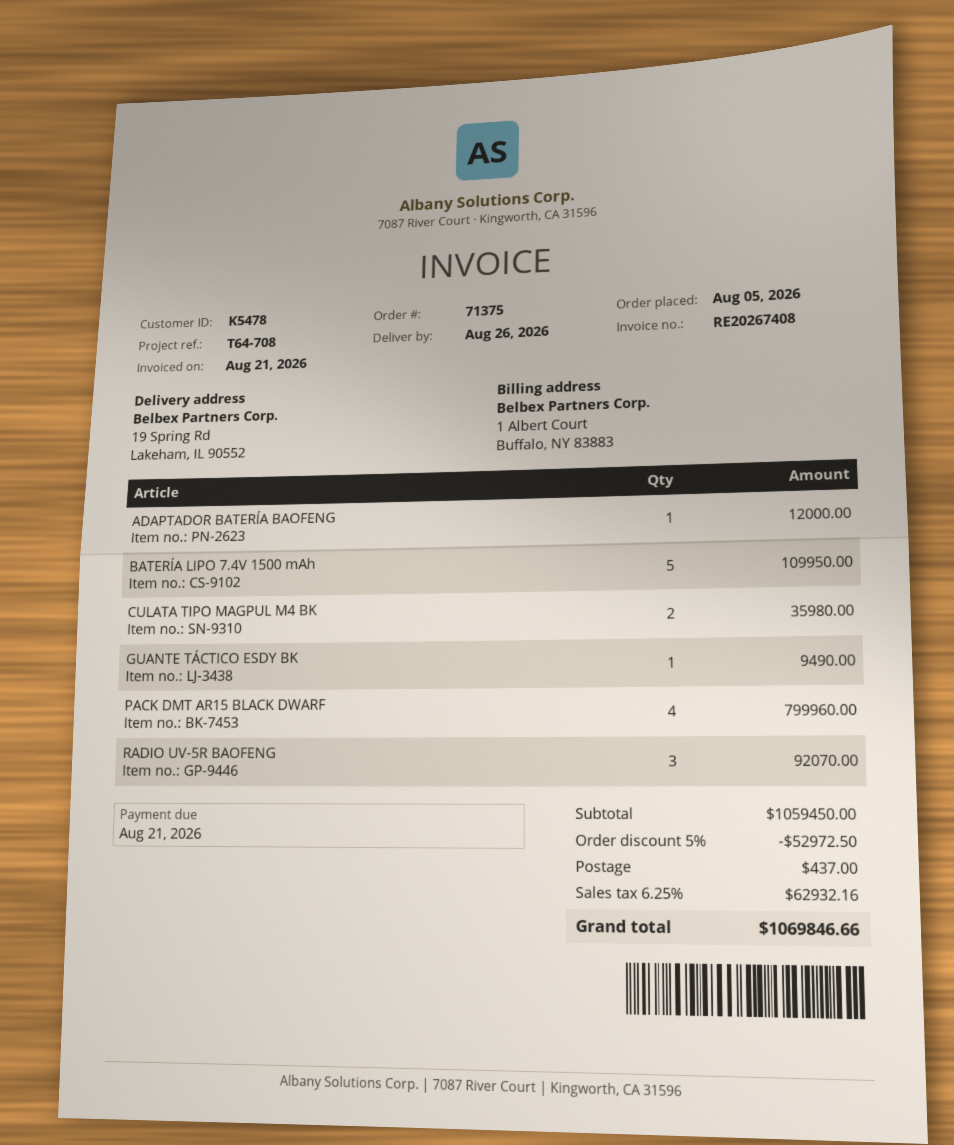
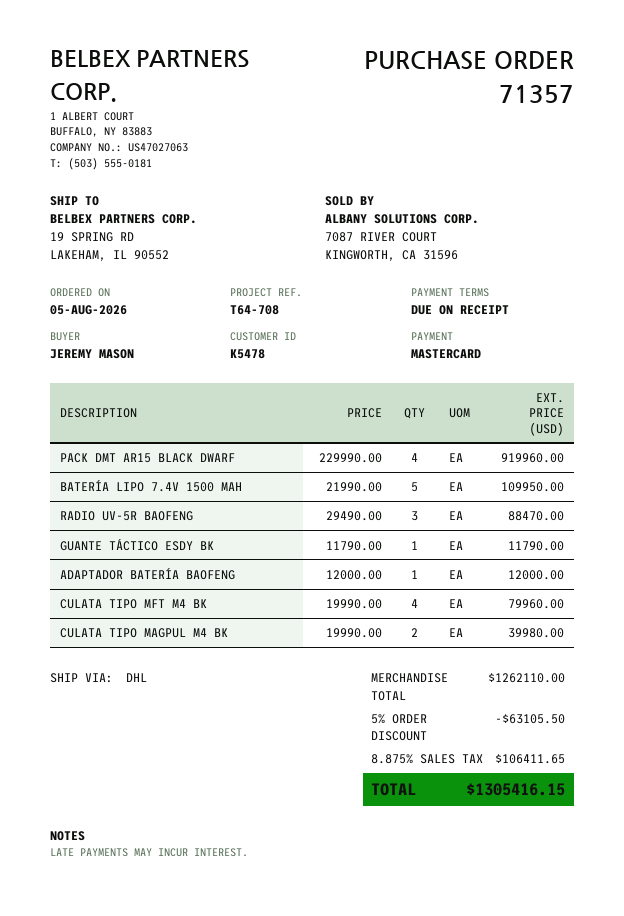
order number: 71375 -> 71357
CULATA TIPO MAGPUL M4 BK: 2 for 35980.00 -> 2 for 39980.00
GUANTE TÁCTICO ESDY BK: 1 for 9490.00 -> 1 for 11790.00
PACK DMT AR15 BLACK DWARF: 4 for 799960.00 -> 4 for 919960.00
RADIO UV-5R BAOFENG: 3 for 92070.00 -> 3 for 88470.00
CULATA TIPO MFT M4 BK: none -> 4 for 79960.00
subtotal: 1059450.00 -> 1262110.00
discount: 5% = 52972.50 -> 5% = 63105.50
shipping: 437.00 -> none
tax: 6.25% = 62932.16 -> 8.875% = 106411.65
total: 1069846.66 -> 1305416.15

